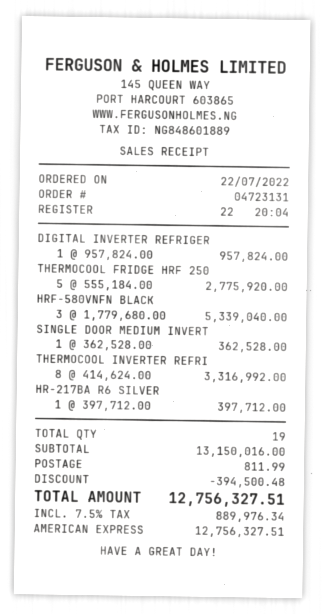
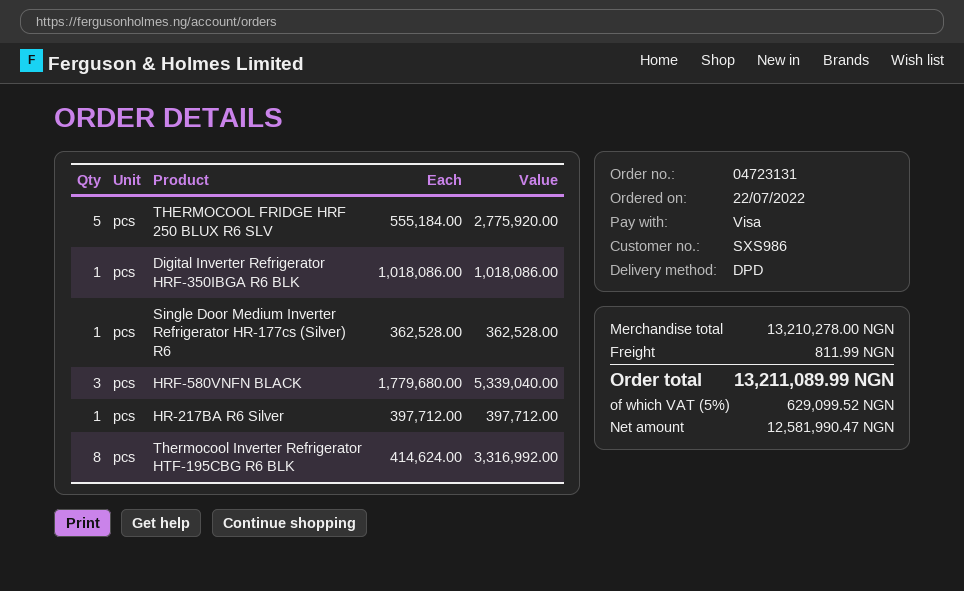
payment method: American Express -> Visa
DIGITAL INVERTER REFRIGER: 1 x 957824.00 = 957824.00 -> 1 x 1018086.00 = 1018086.00
subtotal: 13150016.00 -> 13210278.00
discount: 394500.48 -> none
tax: 7.5% = 889976.34 -> 5% = 629099.52
total: 12756327.51 -> 13211089.99

